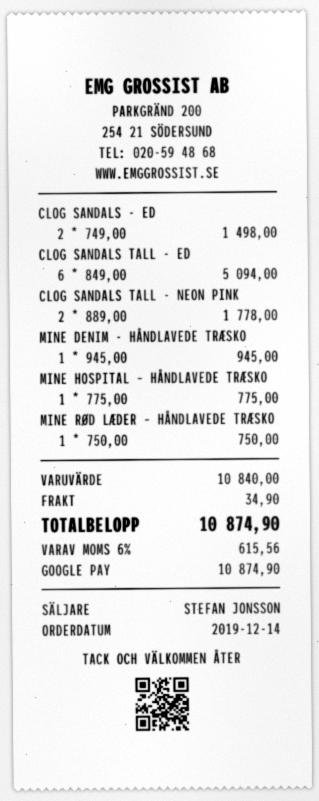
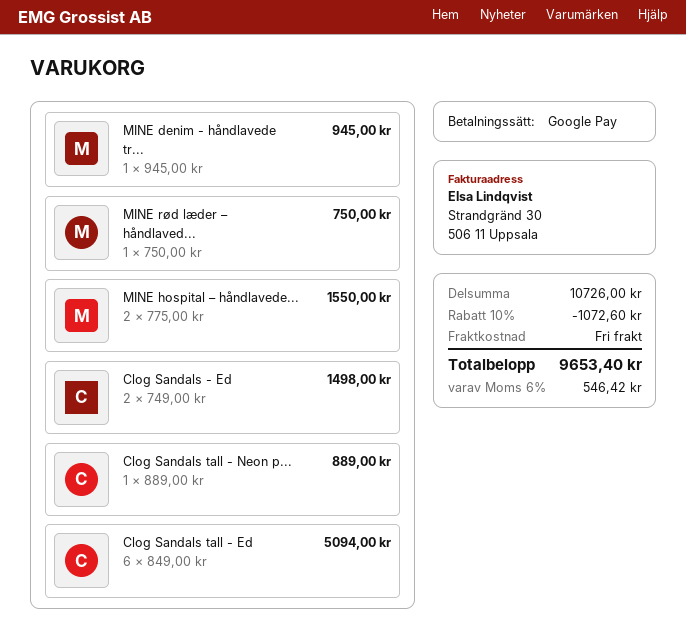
CLOG SANDALS TALL - NEON PINK: 2 x 889.00 = 1778.00 -> 1 x 889.00 = 889.00
MINE HOSPITAL – HÅNDLAVEDE TRÆSKO: 1 x 775.00 = 775.00 -> 2 x 775.00 = 1550.00
subtotal: 10840.00 -> 10726.00
discount: none -> 10% = 1072.60
shipping: 34.90 -> 0.00
tax: 6% = 615.56 -> 6% = 546.42
total: 10874.90 -> 9653.40

